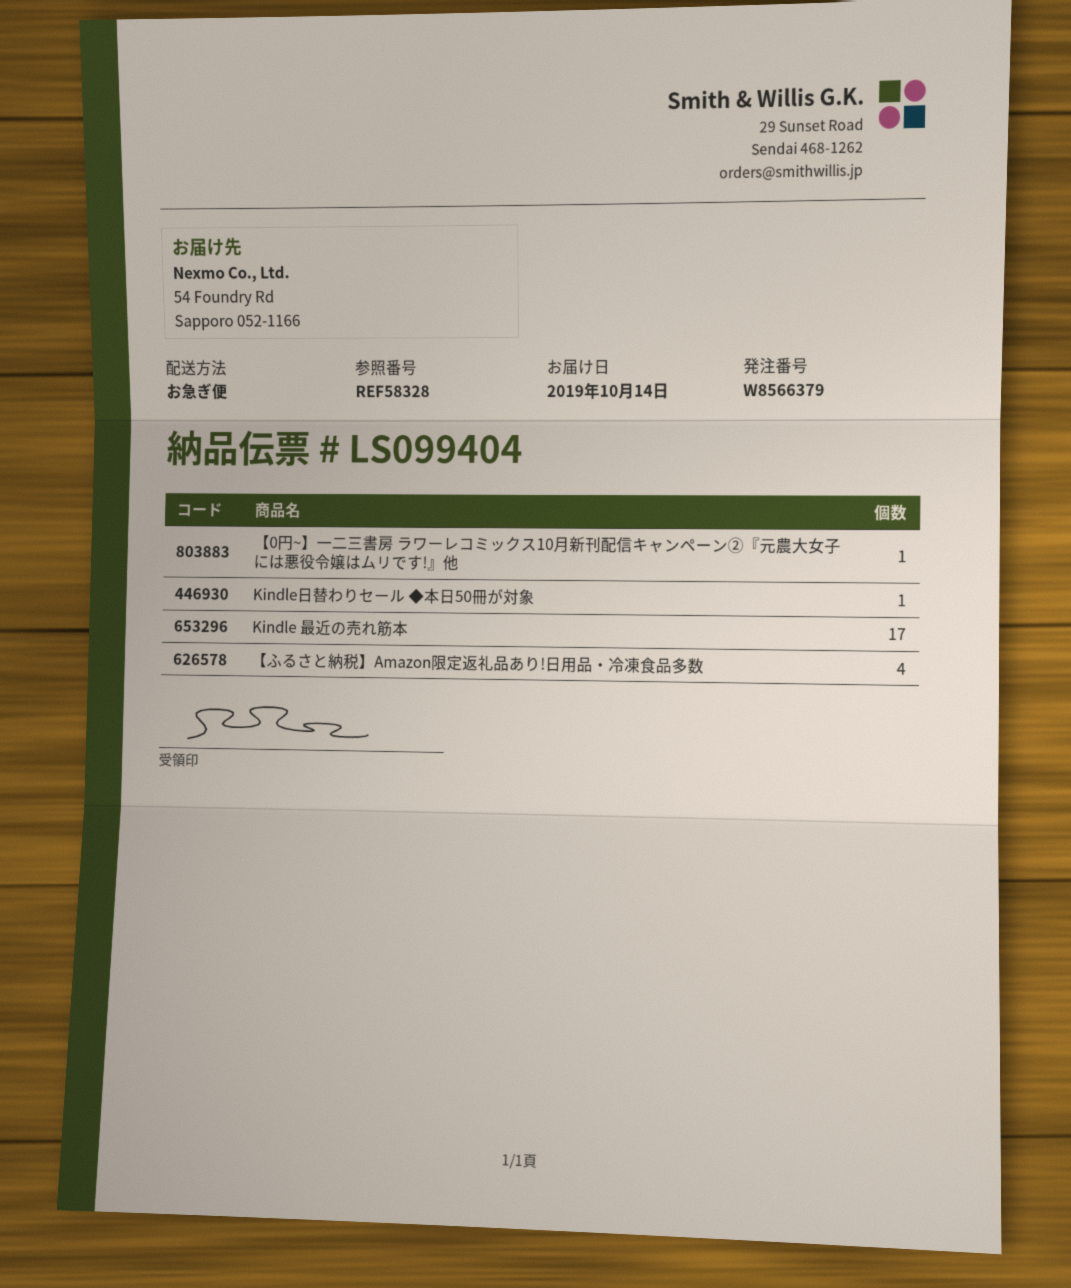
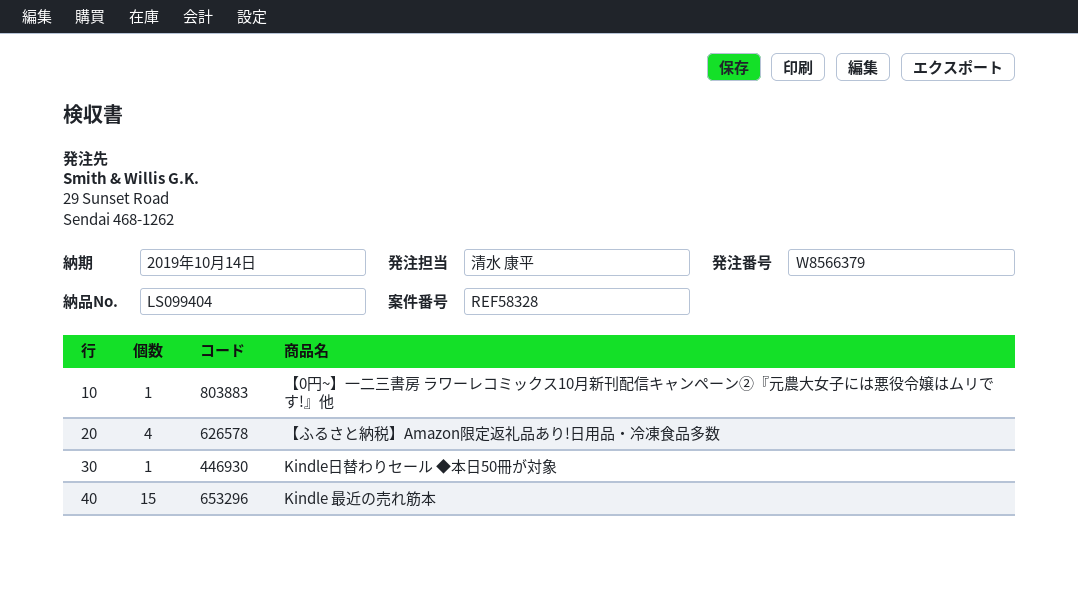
Kindle 最近の売れ筋本: 17 -> 15

